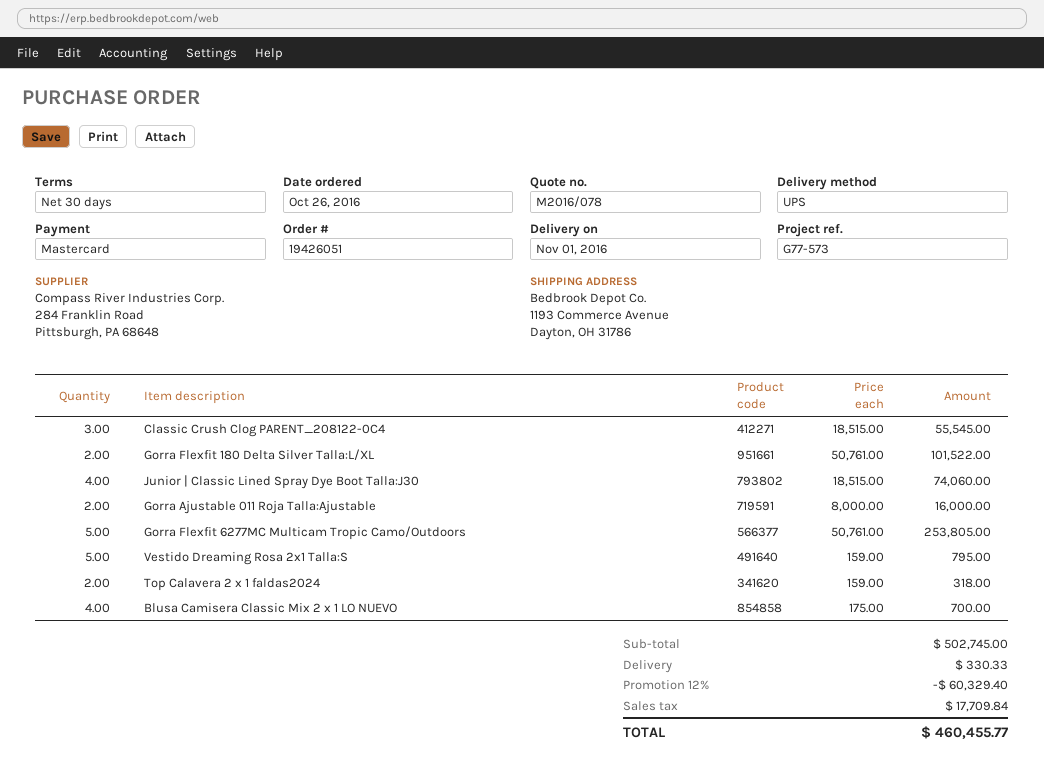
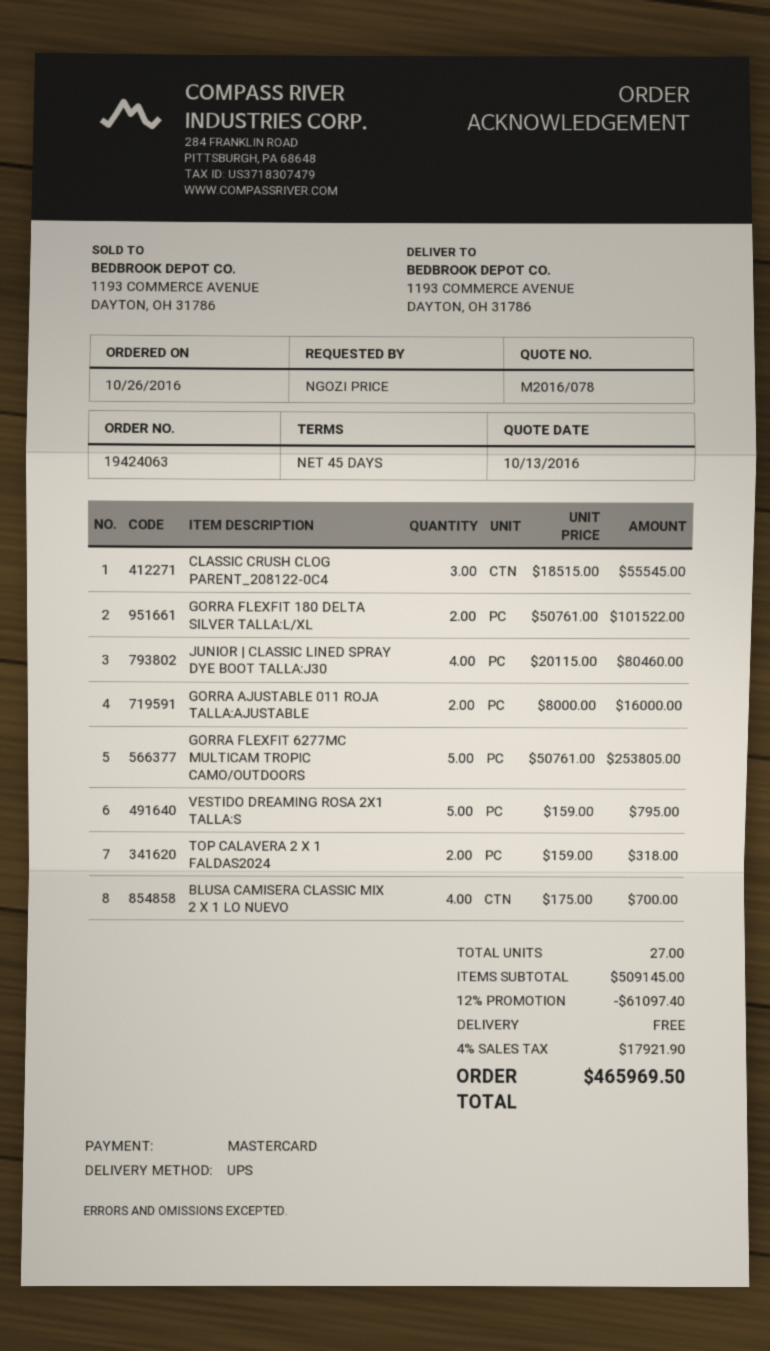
order number: 19426051 -> 19424063
payment terms: 30 days -> 45 days
Junior | Classic Lined Spray Dye Boot Talla:J30: 4 x 18515.00 = 74060.00 -> 4 x 20115.00 = 80460.00
subtotal: 502745.00 -> 509145.00
discount: 12% = 60329.40 -> 12% = 61097.40
shipping: 330.33 -> 0.00
tax: 17709.84 -> 17921.90
total: 460455.77 -> 465969.50

